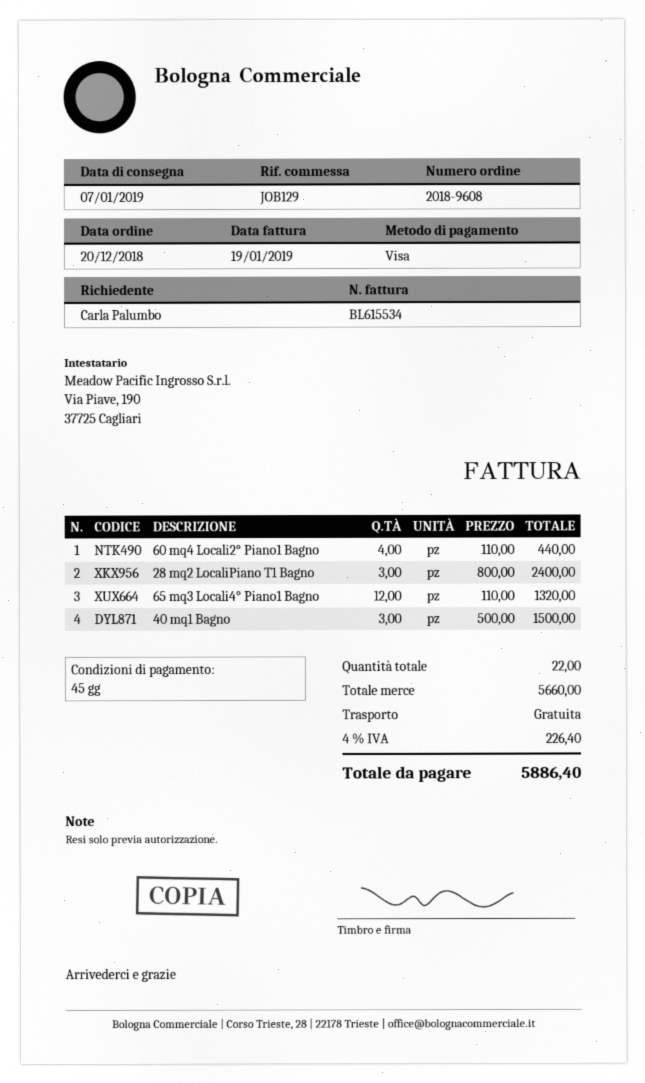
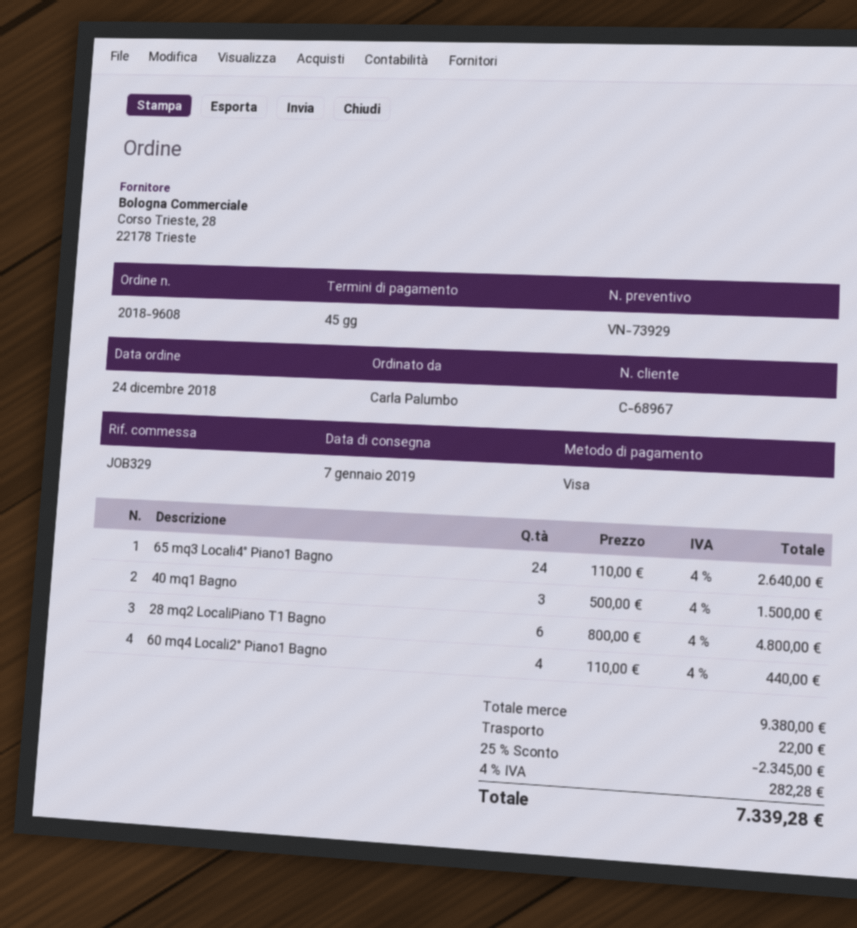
order date: 2018-12-20 -> 2018-12-24
reference: JOB129 -> JOB329
28 mq2 LocaliPiano T1 Bagno: 3 x 800.00 = 2400.00 -> 6 x 800.00 = 4800.00
65 mq3 Locali4° Piano1 Bagno: 12 x 110.00 = 1320.00 -> 24 x 110.00 = 2640.00
subtotal: 5660.00 -> 9380.00
discount: none -> 25% = 2345.00
shipping: 0.00 -> 22.00
tax: 4% = 226.40 -> 4% = 282.28
total: 5886.40 -> 7339.28

